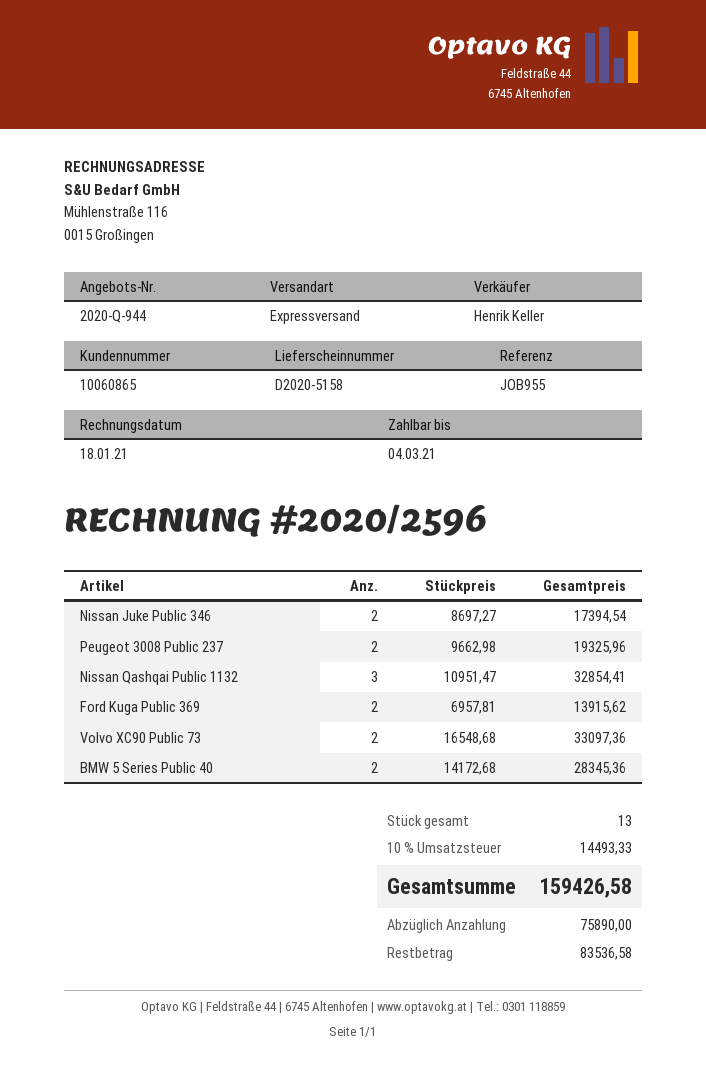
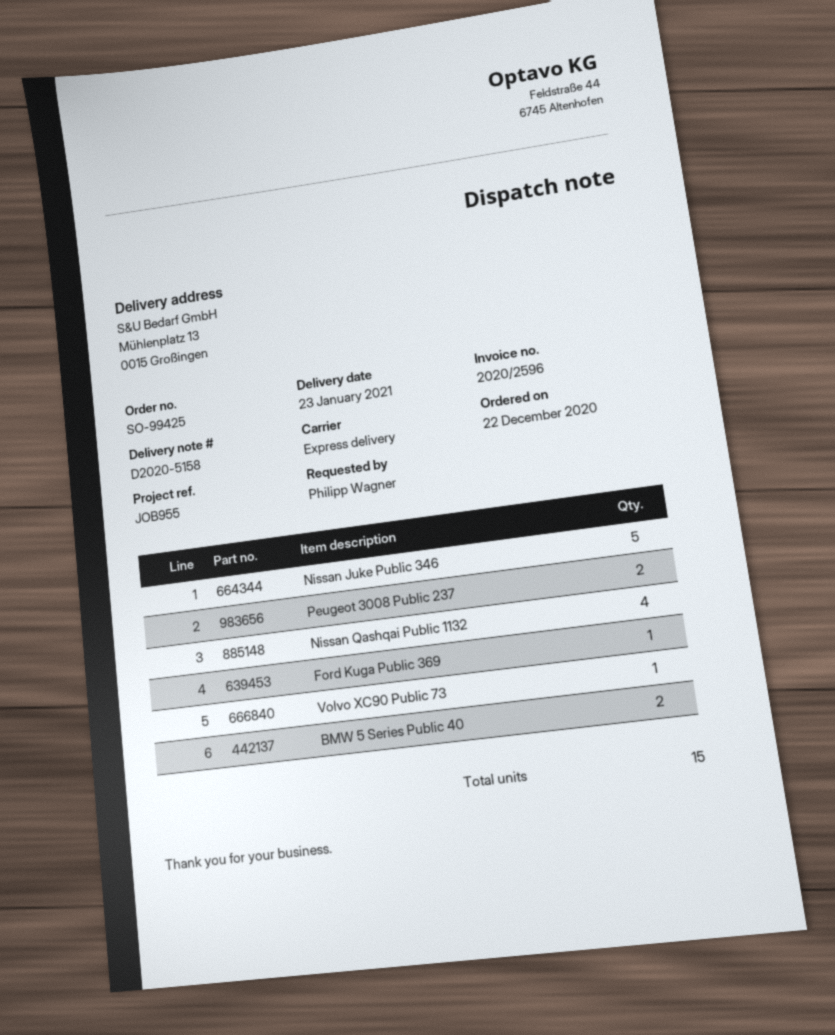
Nissan Juke Public 346: 2 -> 5
Nissan Qashqai Public 1132: 3 -> 4
Ford Kuga Public 369: 2 -> 1
Volvo XC90 Public 73: 2 -> 1
total quantity: 13 -> 15

